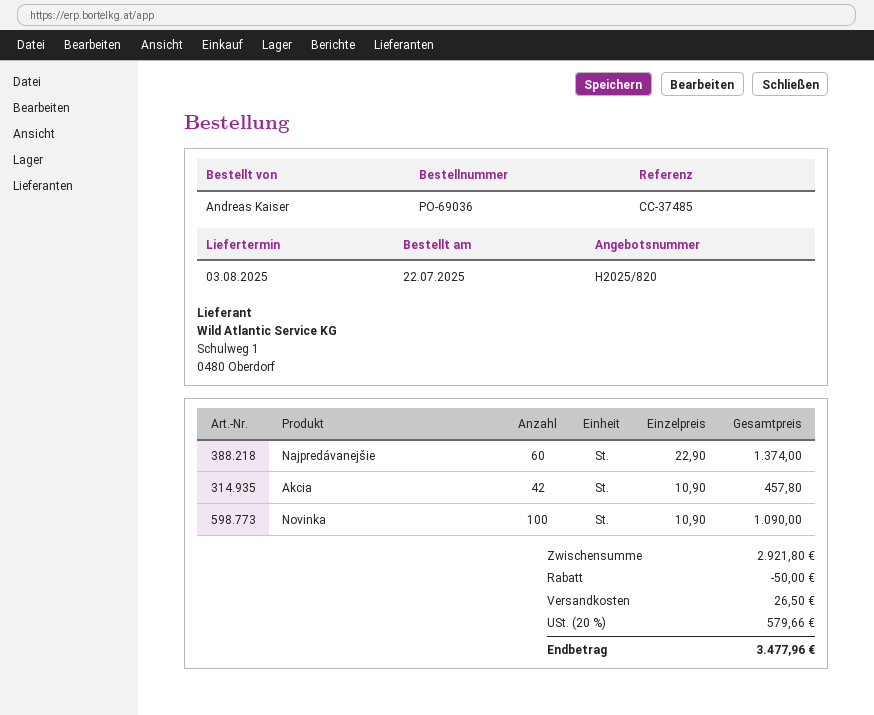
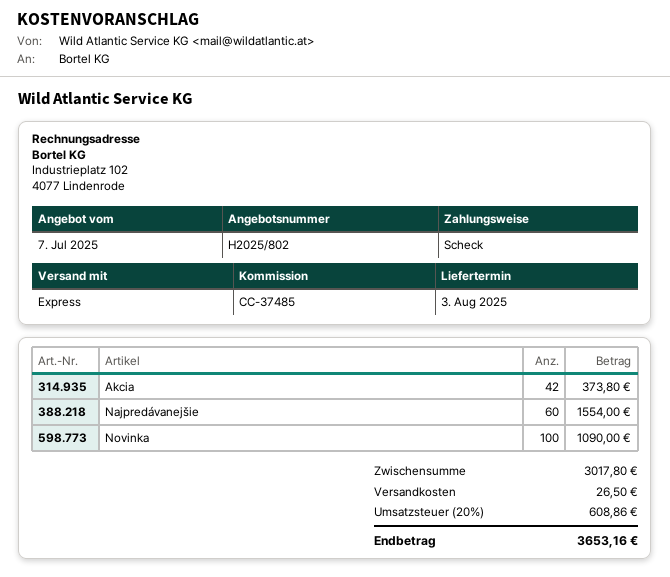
quote number: H2025/820 -> H2025/802
Najpredávanejšie: 60 for 1374.00 -> 60 for 1554.00
Akcia: 42 for 457.80 -> 42 for 373.80
subtotal: 2921.80 -> 3017.80
discount: 50.00 -> none
tax: 20% = 579.66 -> 20% = 608.86
total: 3477.96 -> 3653.16

